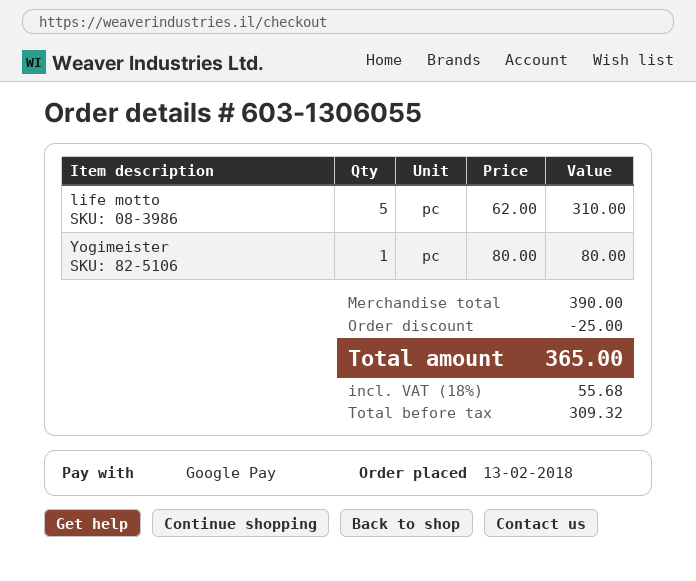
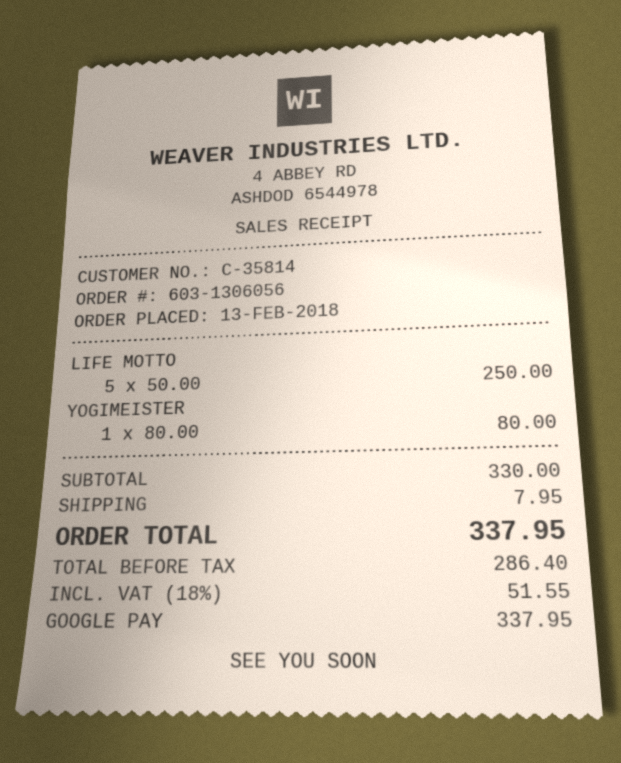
order number: 603-1306055 -> 603-1306056
life motto: 5 x 62.00 = 310.00 -> 5 x 50.00 = 250.00
subtotal: 390.00 -> 330.00
discount: 25.00 -> none
shipping: none -> 7.95
net: 309.32 -> 286.40
tax: 18% = 55.68 -> 18% = 51.55
total: 365.00 -> 337.95

